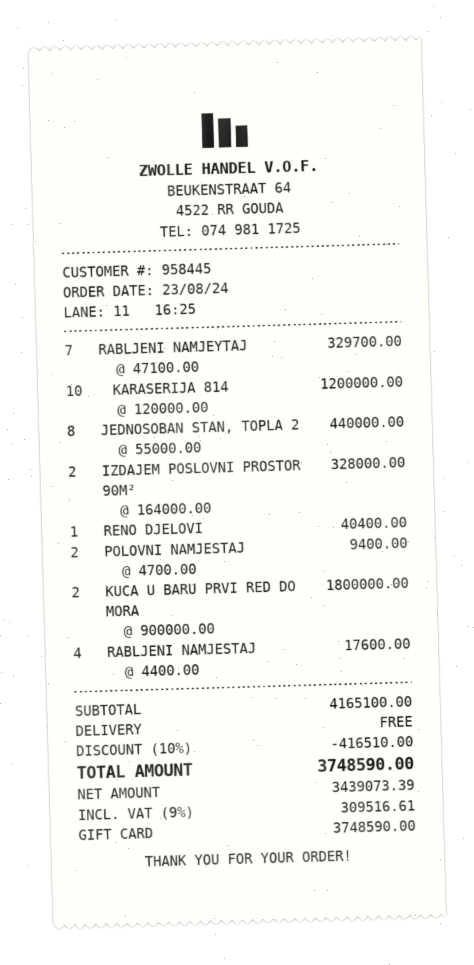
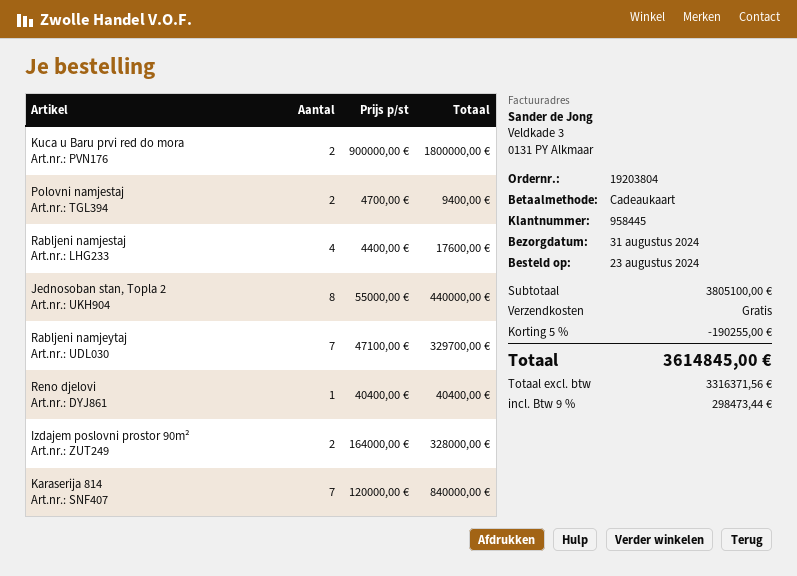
KARASERIJA 814: 10 x 120000.00 = 1200000.00 -> 7 x 120000.00 = 840000.00
subtotal: 4165100.00 -> 3805100.00
discount: 10% = 416510.00 -> 5% = 190255.00
net: 3439073.39 -> 3316371.56
tax: 9% = 309516.61 -> 9% = 298473.44
total: 3748590.00 -> 3614845.00

